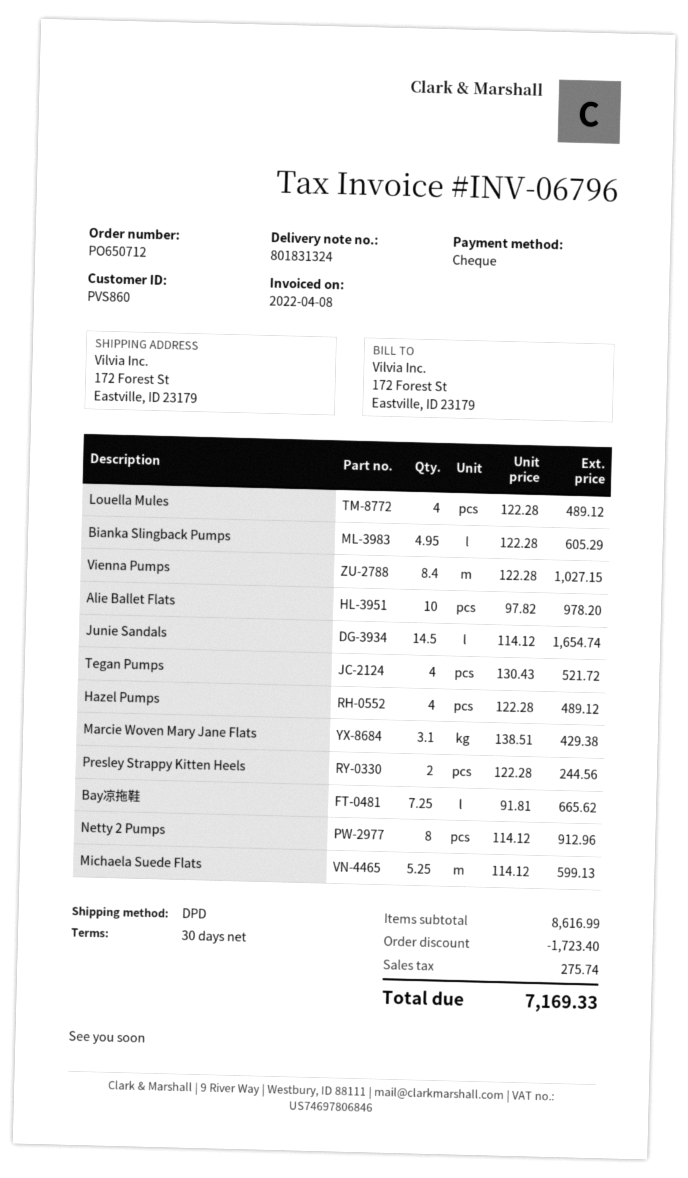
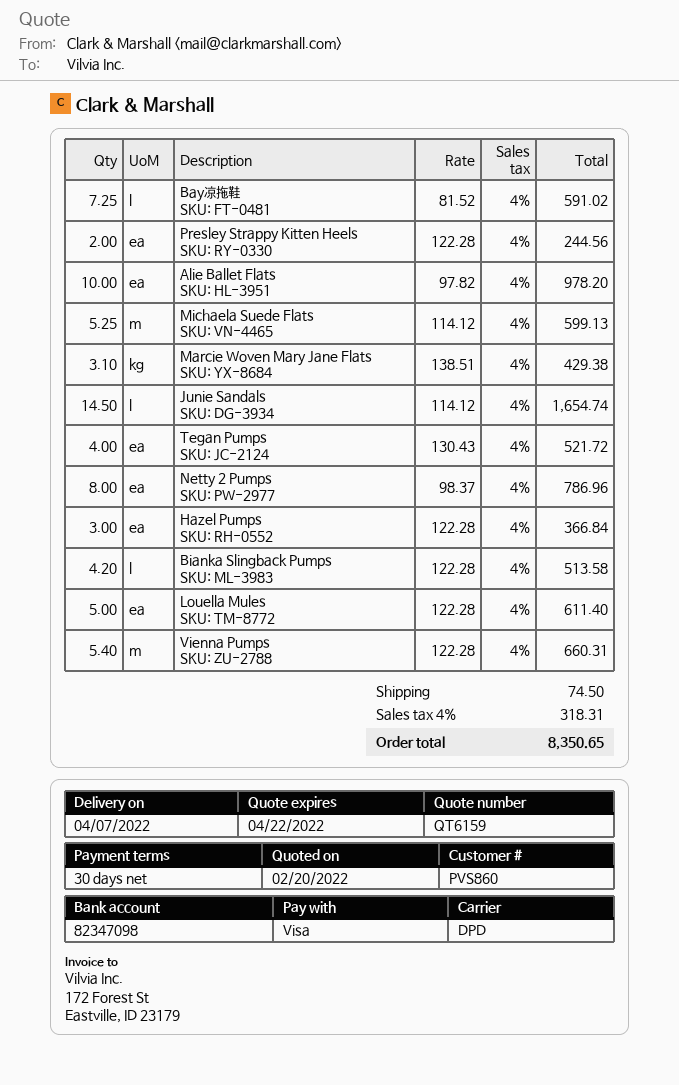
payment method: cheque -> Visa
Louella Mules: 4 x 122.28 = 489.12 -> 5 x 122.28 = 611.40
Bianka Slingback Pumps: 4.95 x 122.28 = 605.29 -> 4.2 x 122.28 = 513.58
Vienna Pumps: 8.4 x 122.28 = 1027.15 -> 5.4 x 122.28 = 660.31
Hazel Pumps: 4 x 122.28 = 489.12 -> 3 x 122.28 = 366.84
Bay凉拖鞋: 7.25 x 91.81 = 665.62 -> 7.25 x 81.52 = 591.02
Netty 2 Pumps: 8 x 114.12 = 912.96 -> 8 x 98.37 = 786.96
discount: 1723.40 -> none
shipping: none -> 74.50
tax: 275.74 -> 318.31
total: 7169.33 -> 8350.65

